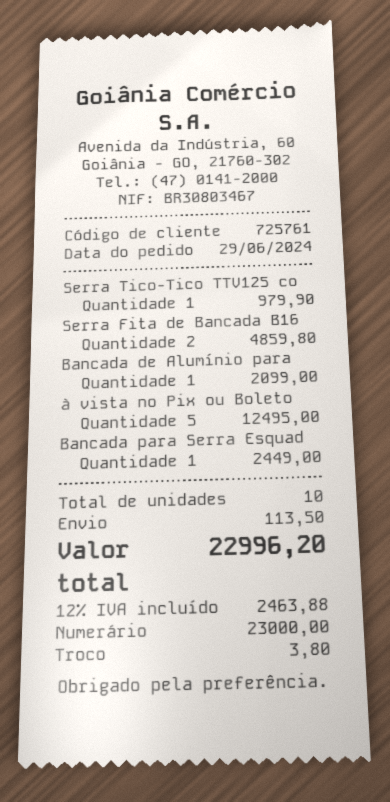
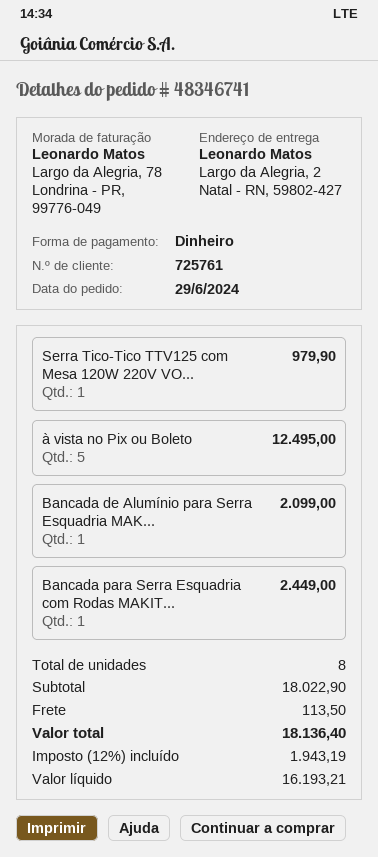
Serra Fita de Bancada B16: 2 for 4859.80 -> none
total quantity: 10 -> 8
tax: 12% = 2463.88 -> 12% = 1943.19
total: 22996.20 -> 18136.40

